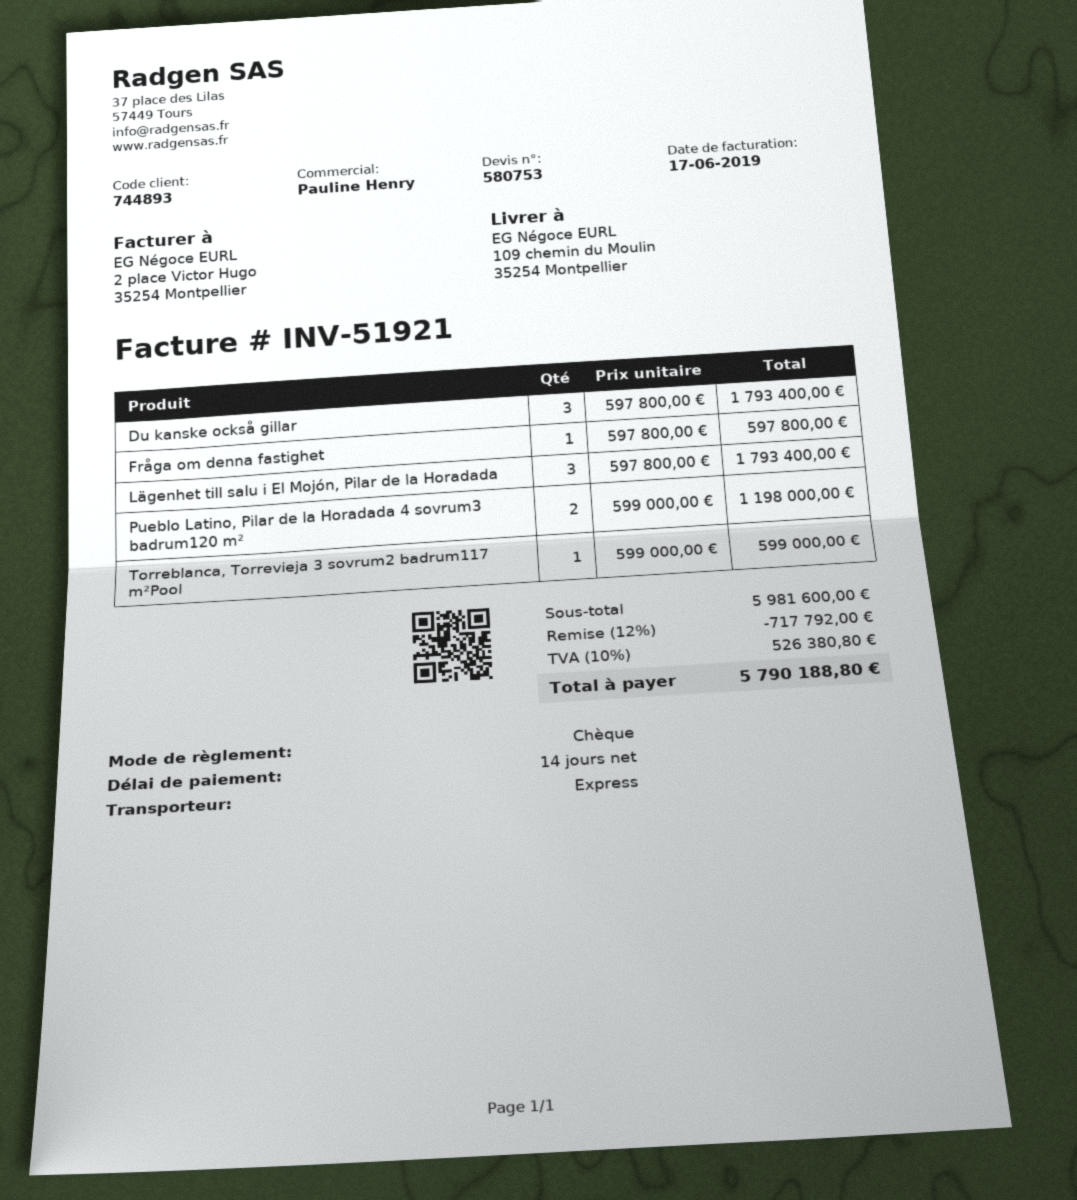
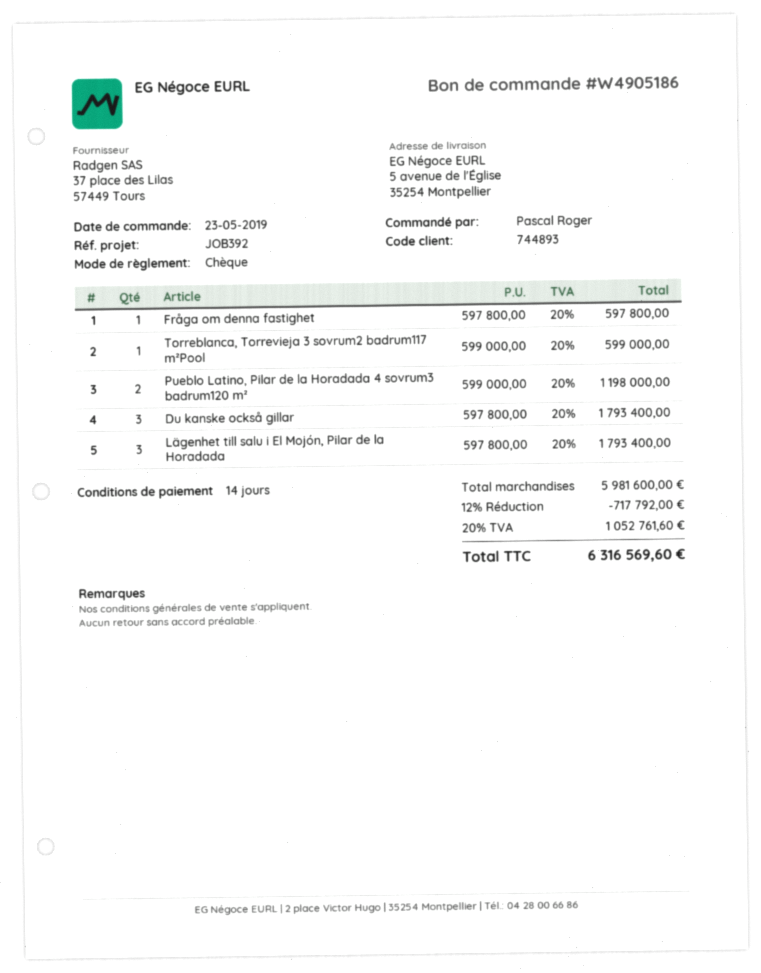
ship to: 109 chemin du Moulin, 35254 Montpellier -> 5 avenue de l'Église, 35254 Montpellier
tax: 10% = 526380.80 -> 20% = 1052761.60
total: 5790188.80 -> 6316569.60

